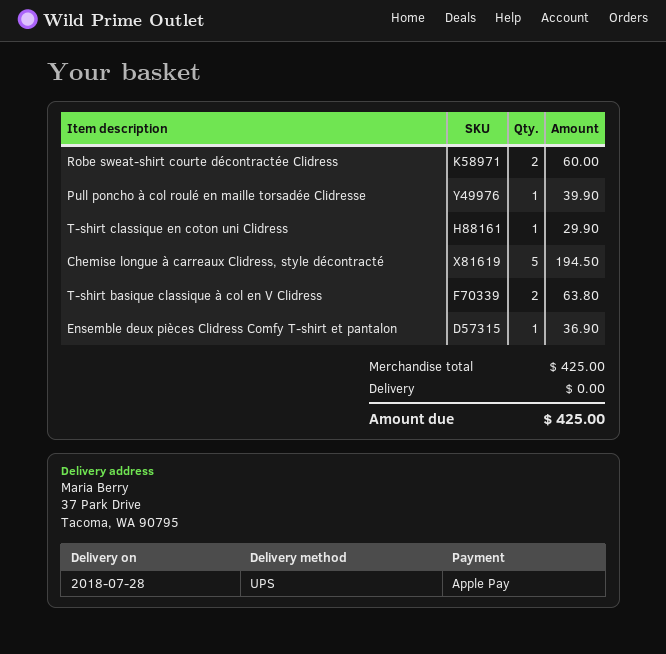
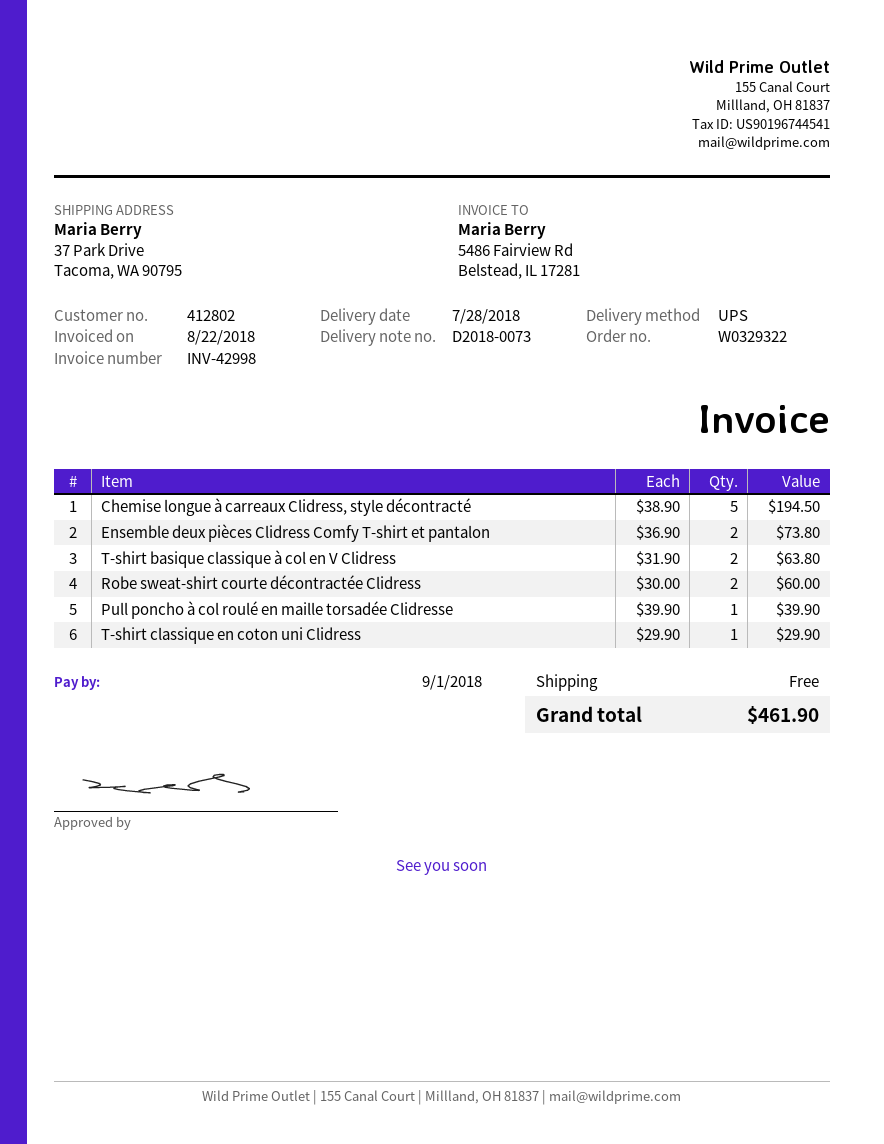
Ensemble deux pièces Clidress Comfy T-shirt et pantalon: 1 for 36.90 -> 2 for 73.80
total: 425.00 -> 461.90

